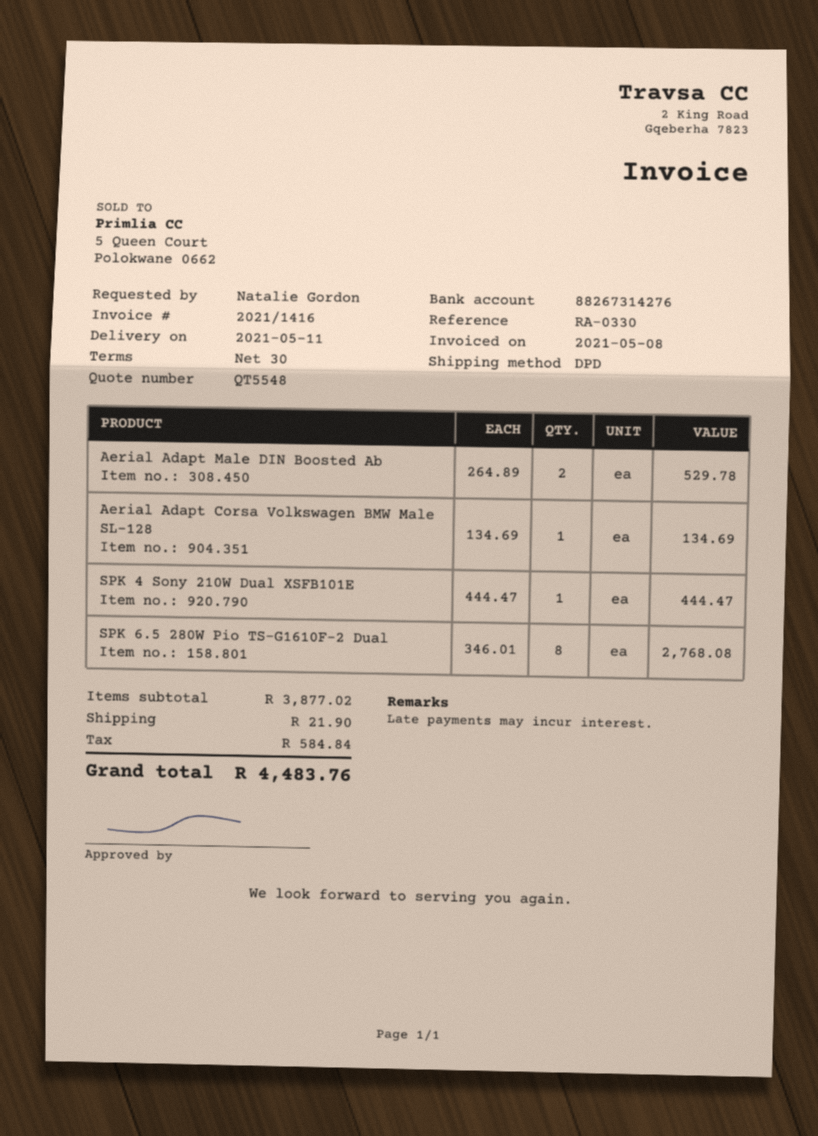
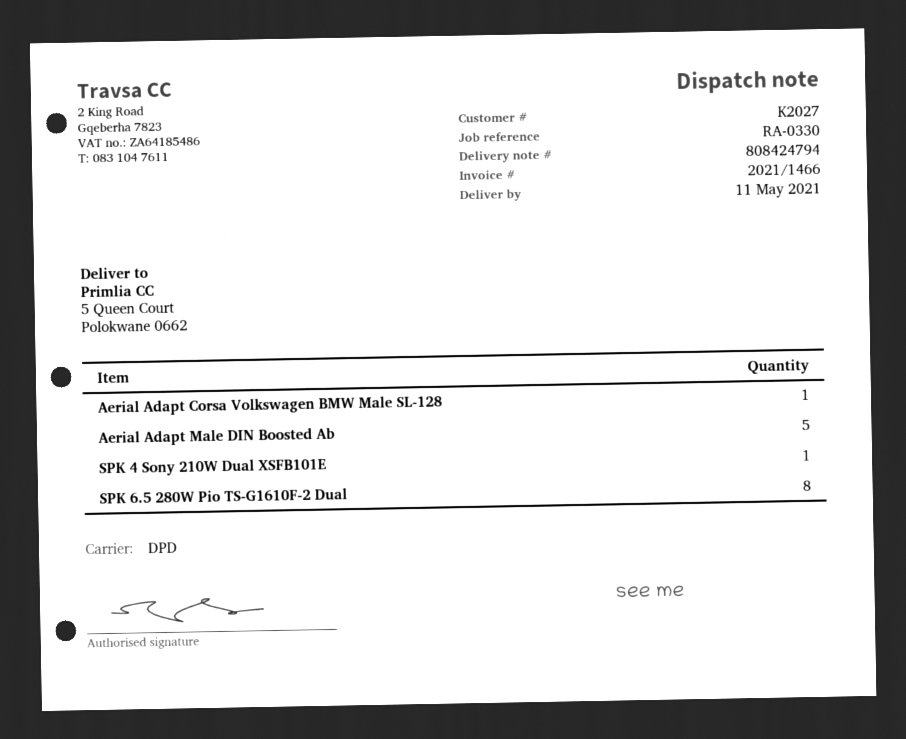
invoice number: 2021/1416 -> 2021/1466
Aerial Adapt Male DIN Boosted Ab: 2 -> 5

